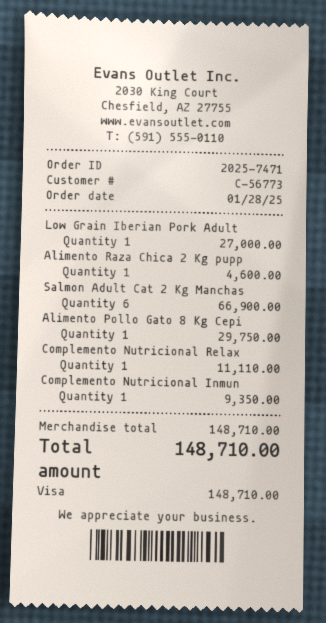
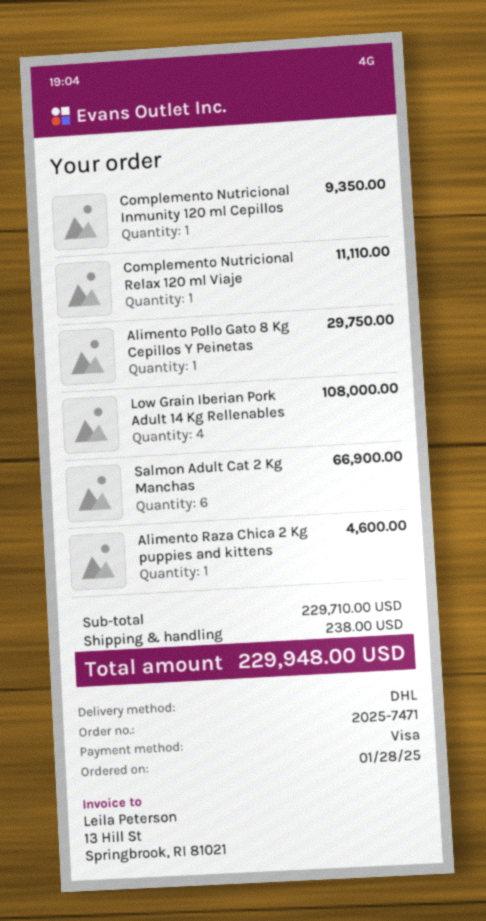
Low Grain Iberian Pork Adult: 1 for 27000.00 -> 4 for 108000.00
subtotal: 148710.00 -> 229710.00
shipping: none -> 238.00
total: 148710.00 -> 229948.00

